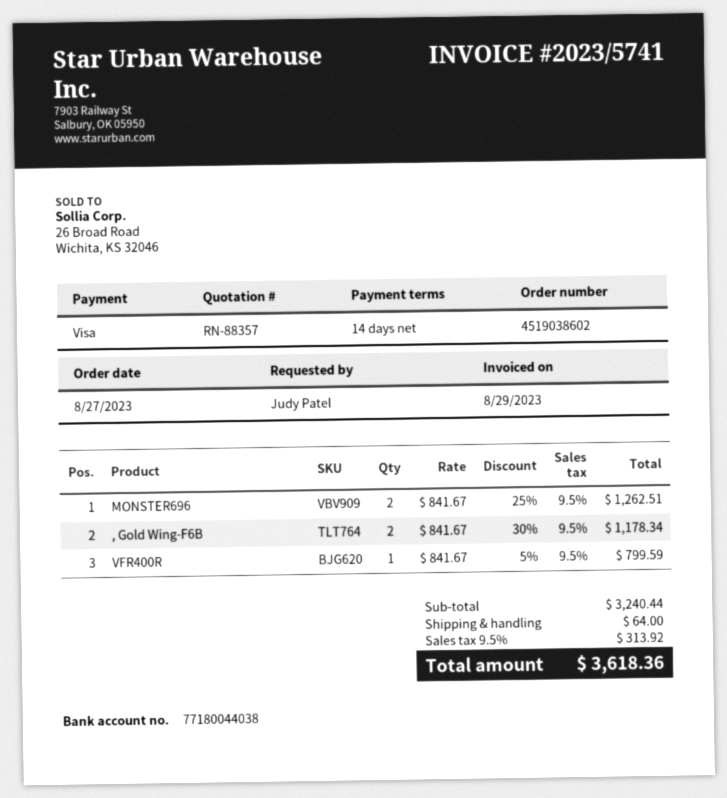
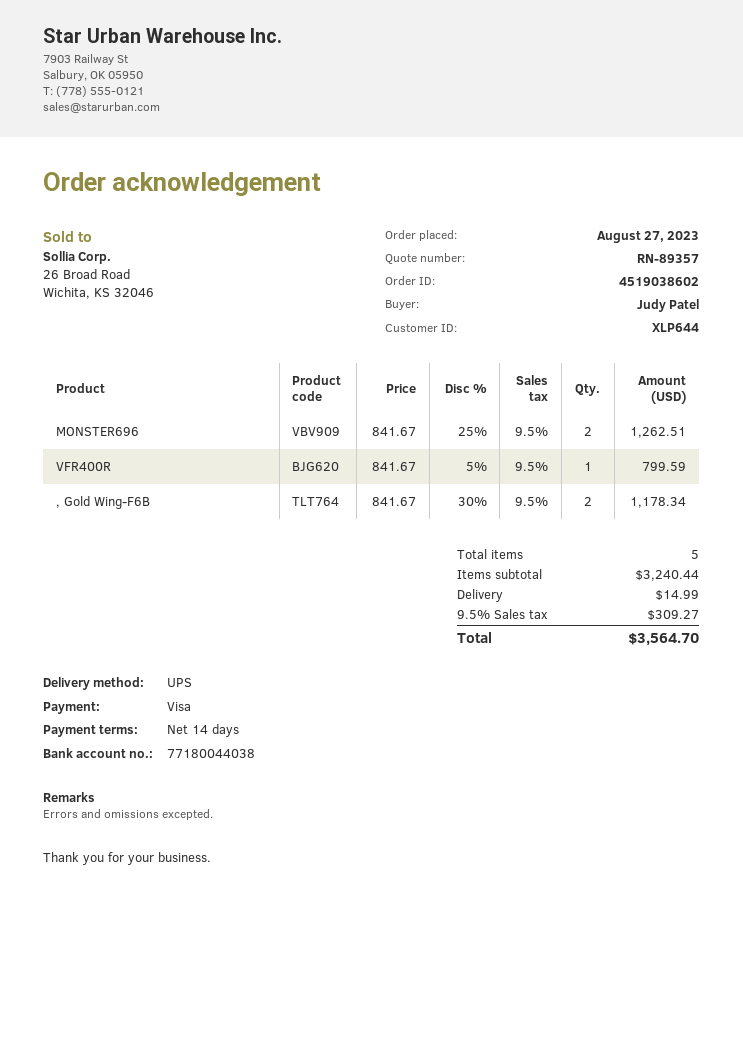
quote number: RN-88357 -> RN-89357
shipping: 64.00 -> 14.99
tax: 9.5% = 313.92 -> 9.5% = 309.27
total: 3618.36 -> 3564.70

